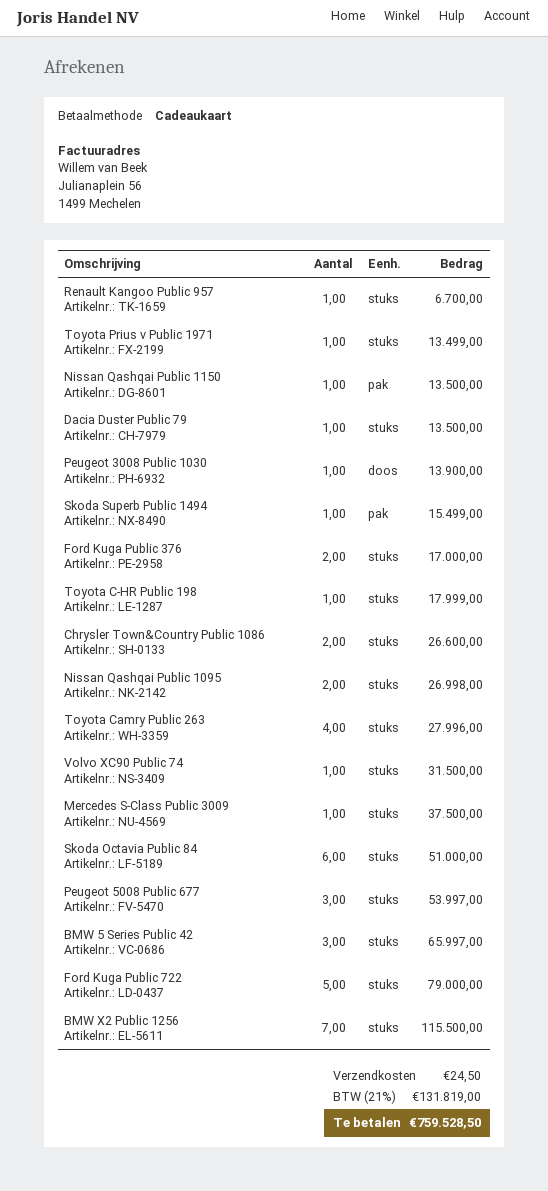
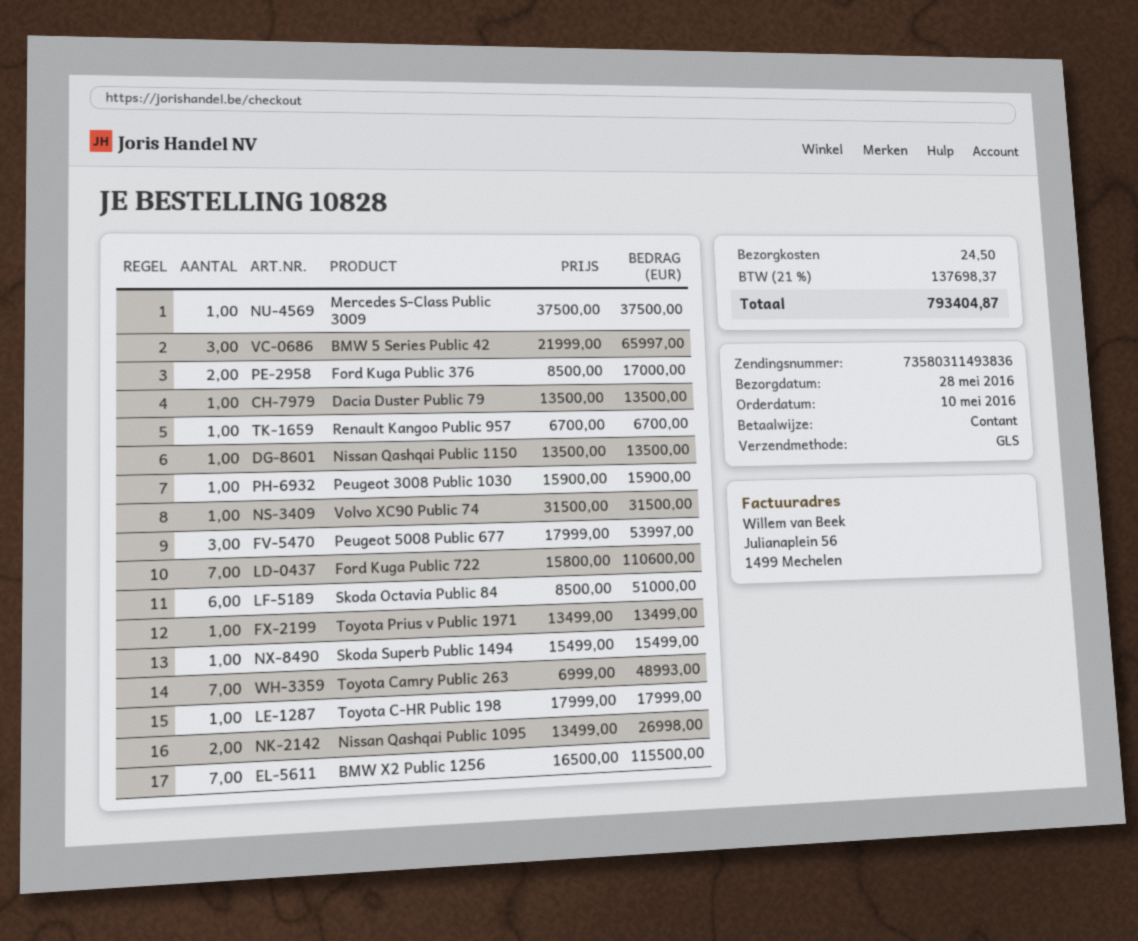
payment method: gift card -> cash
Peugeot 3008 Public 1030: 1 for 13900.00 -> 1 for 15900.00
Chrysler Town&Country Public 1086: 2 for 26600.00 -> none
Toyota Camry Public 263: 4 for 27996.00 -> 7 for 48993.00
Ford Kuga Public 722: 5 for 79000.00 -> 7 for 110600.00
tax: 21% = 131819.00 -> 21% = 137698.37
total: 759528.50 -> 793404.87

